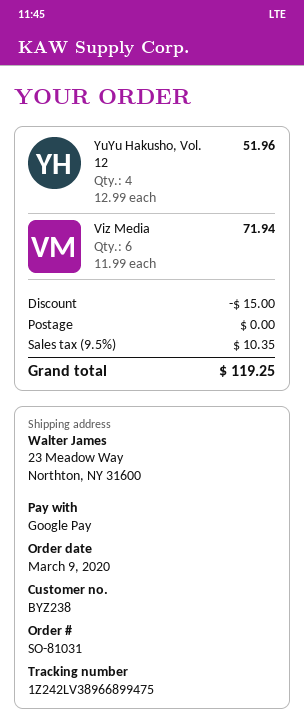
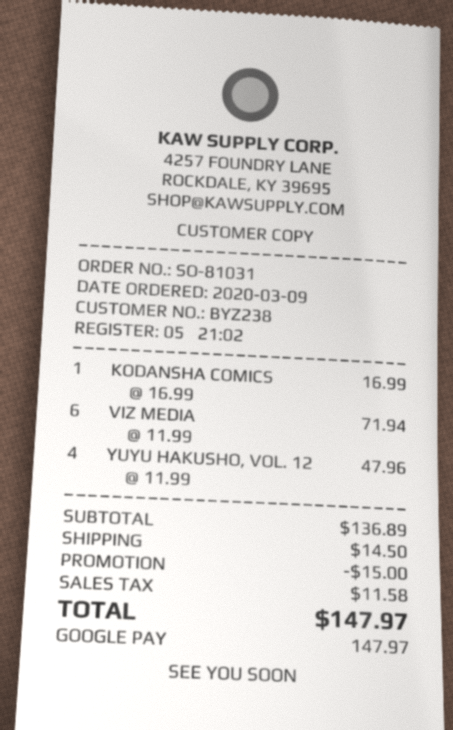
YuYu Hakusho, Vol. 12: 4 x 12.99 = 51.96 -> 4 x 11.99 = 47.96
KODANSHA COMICS: none -> 1 x 16.99 = 16.99
shipping: 0.00 -> 14.50
tax: 10.35 -> 11.58
total: 119.25 -> 147.97

